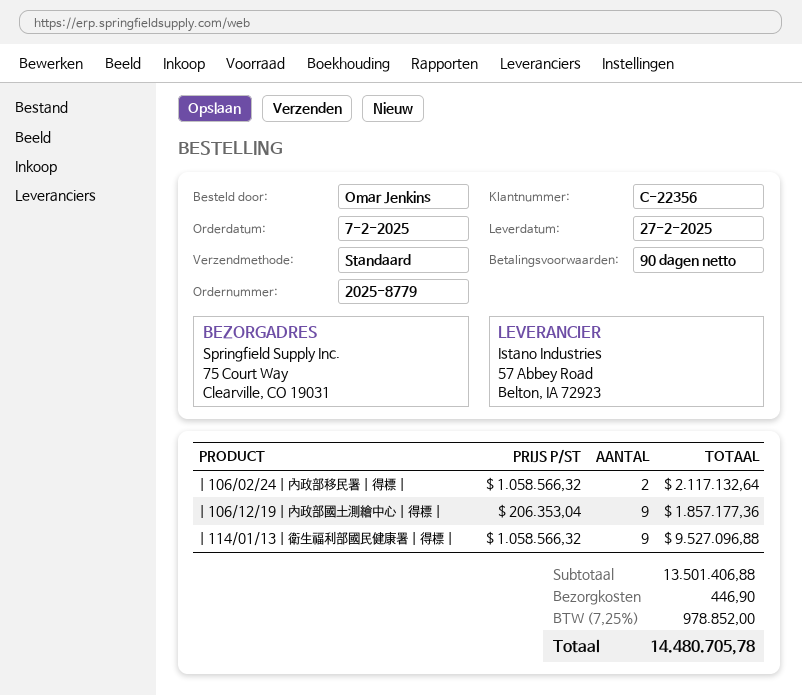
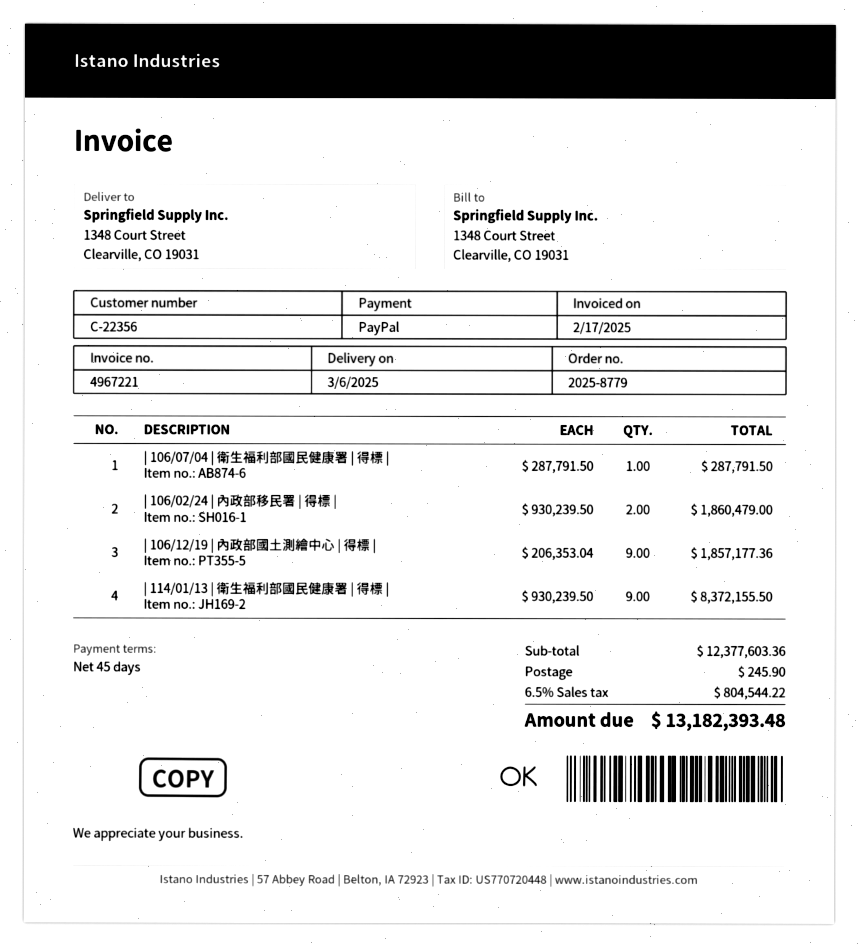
delivery date: 2025-02-27 -> 2025-03-06
payment terms: 90 days -> 45 days
ship to: 75 Court Way, Clearville, CO 19031 -> 1348 Court Street, Clearville, CO 19031
| 106/02/24 | 內政部移民署 | 得標 |: 2 x 1058566.32 = 2117132.64 -> 2 x 930239.50 = 1860479.00
| 114/01/13 | 衛生福利部國民健康署 | 得標 |: 9 x 1058566.32 = 9527096.88 -> 9 x 930239.50 = 8372155.50
| 106/07/04 | 衛生福利部國民健康署 | 得標 |: none -> 1 x 287791.50 = 287791.50
subtotal: 13501406.88 -> 12377603.36
shipping: 446.90 -> 245.90
tax: 7.25% = 978852.00 -> 6.5% = 804544.22
total: 14480705.78 -> 13182393.48

